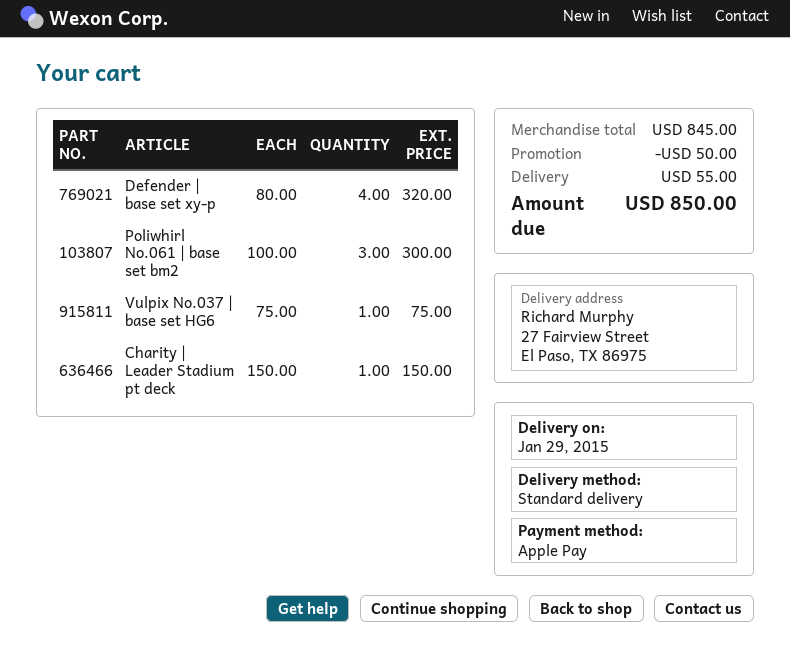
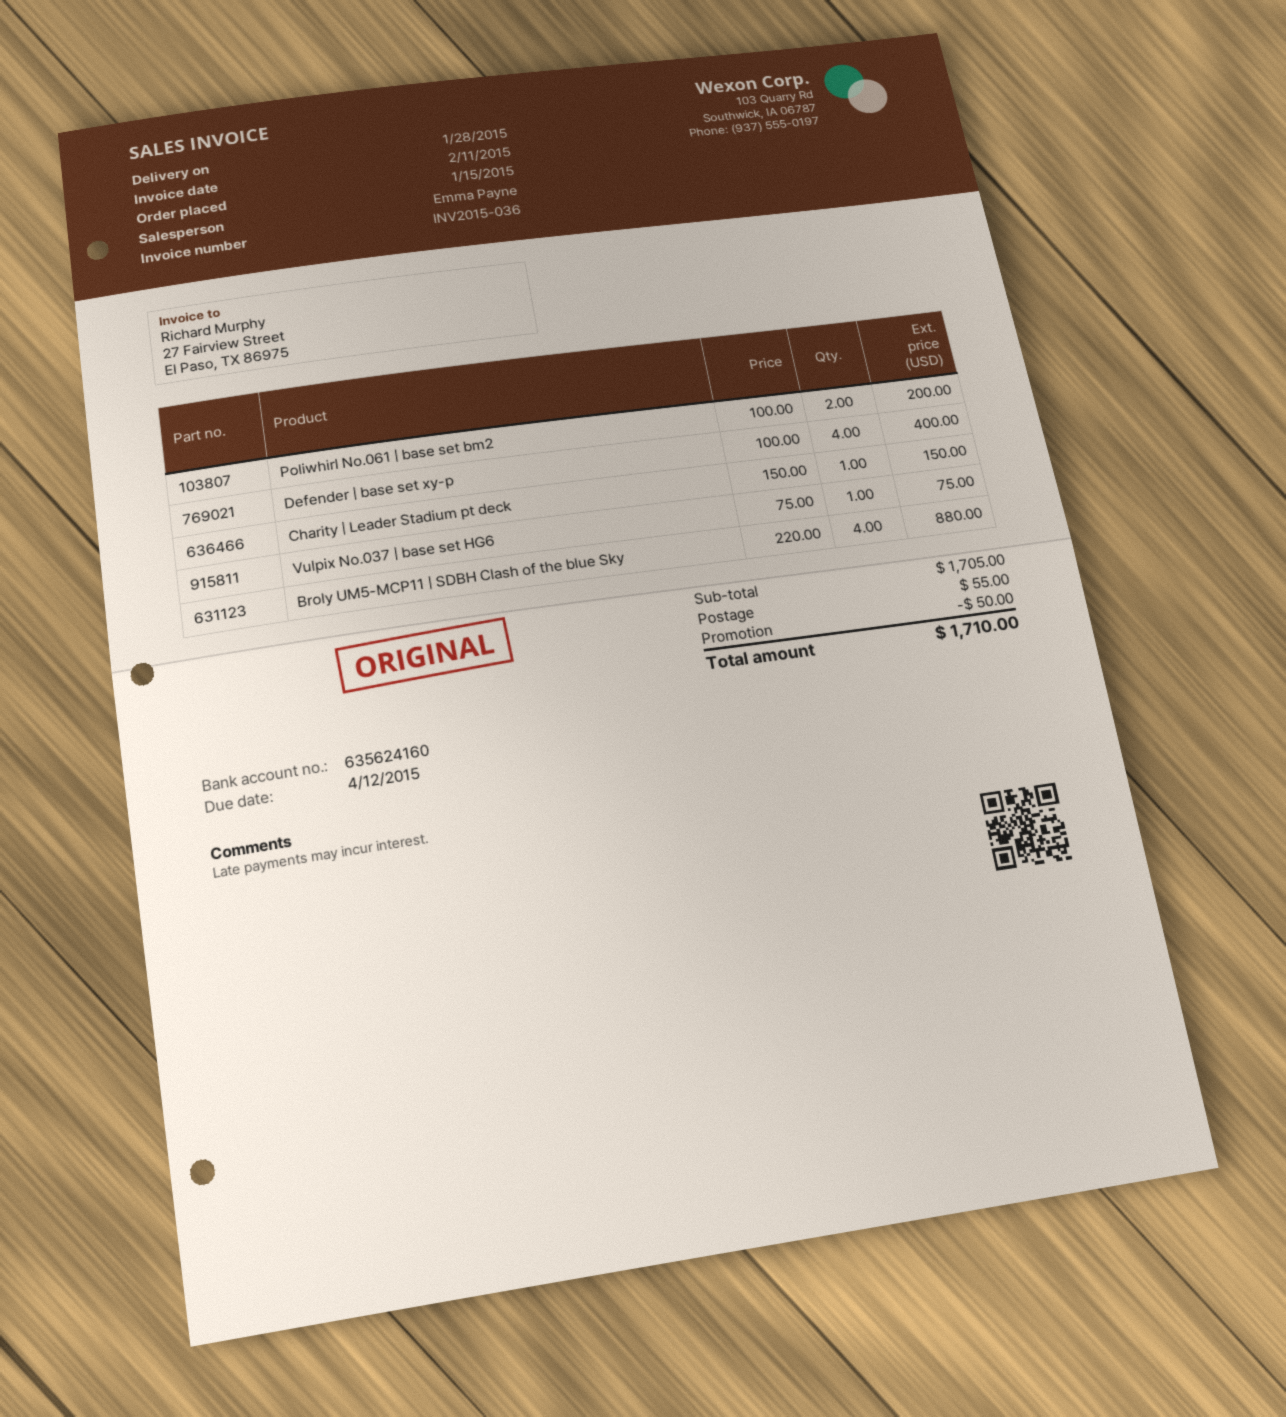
delivery date: 2015-01-29 -> 2015-01-28
Defender | base set xy-p: 4 x 80.00 = 320.00 -> 4 x 100.00 = 400.00
Poliwhirl No.061 | base set bm2: 3 x 100.00 = 300.00 -> 2 x 100.00 = 200.00
Broly UM5-MCP11 | SDBH Clash of the blue Sky: none -> 4 x 220.00 = 880.00
subtotal: 845.00 -> 1705.00
total: 850.00 -> 1710.00

